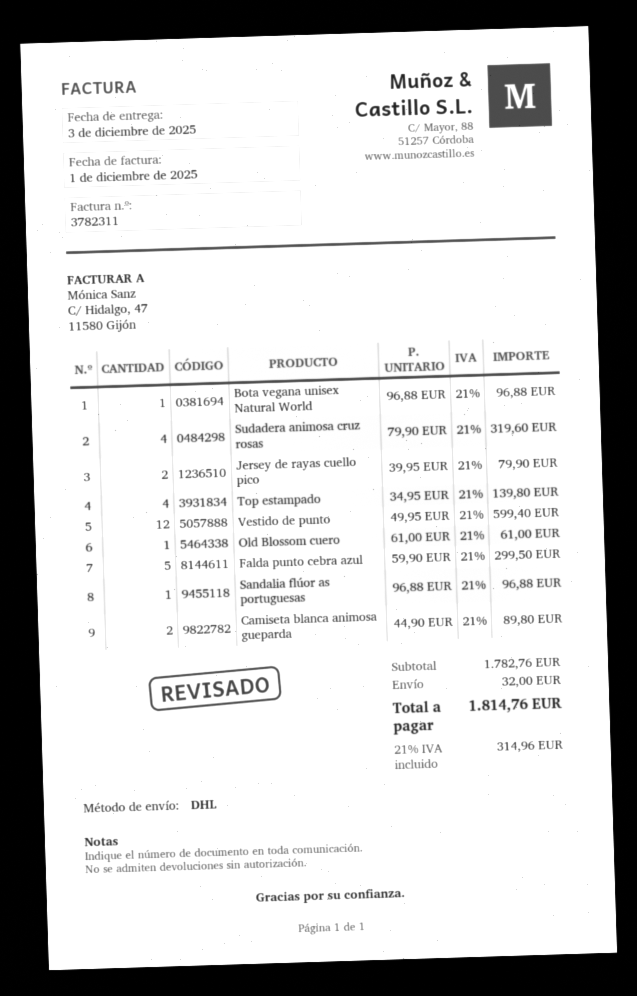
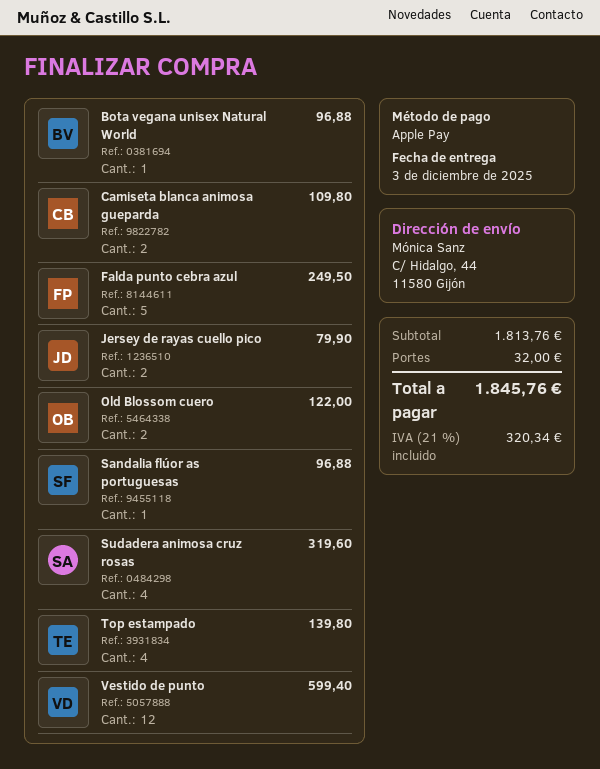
Old Blossom cuero: 1 for 61.00 -> 2 for 122.00
Falda punto cebra azul: 5 for 299.50 -> 5 for 249.50
Camiseta blanca animosa gueparda: 2 for 89.80 -> 2 for 109.80
subtotal: 1782.76 -> 1813.76
tax: 21% = 314.96 -> 21% = 320.34
total: 1814.76 -> 1845.76

